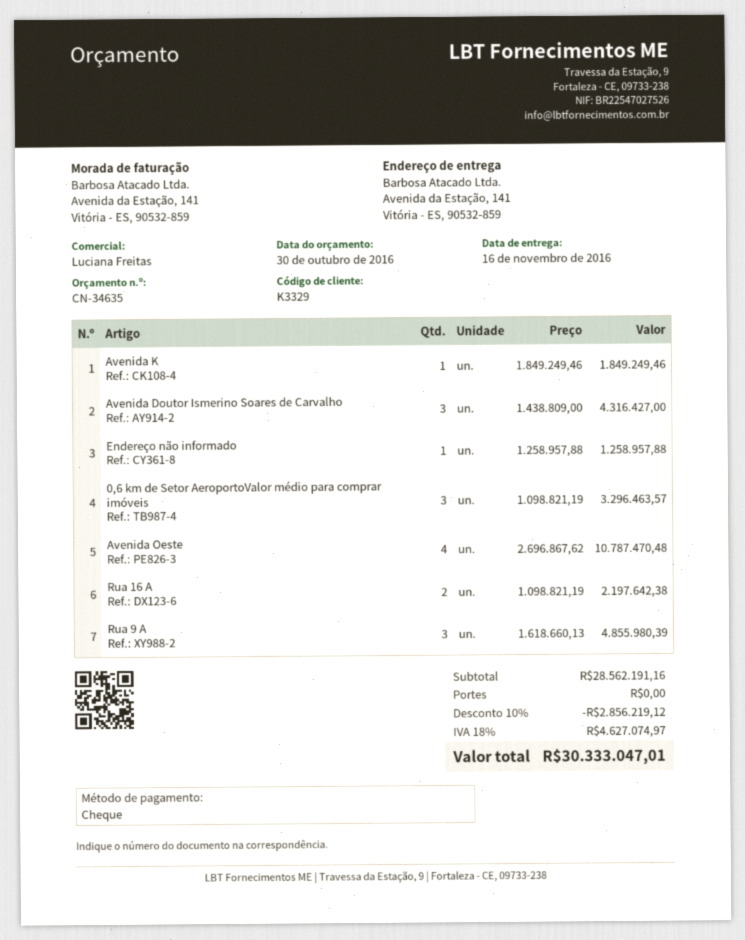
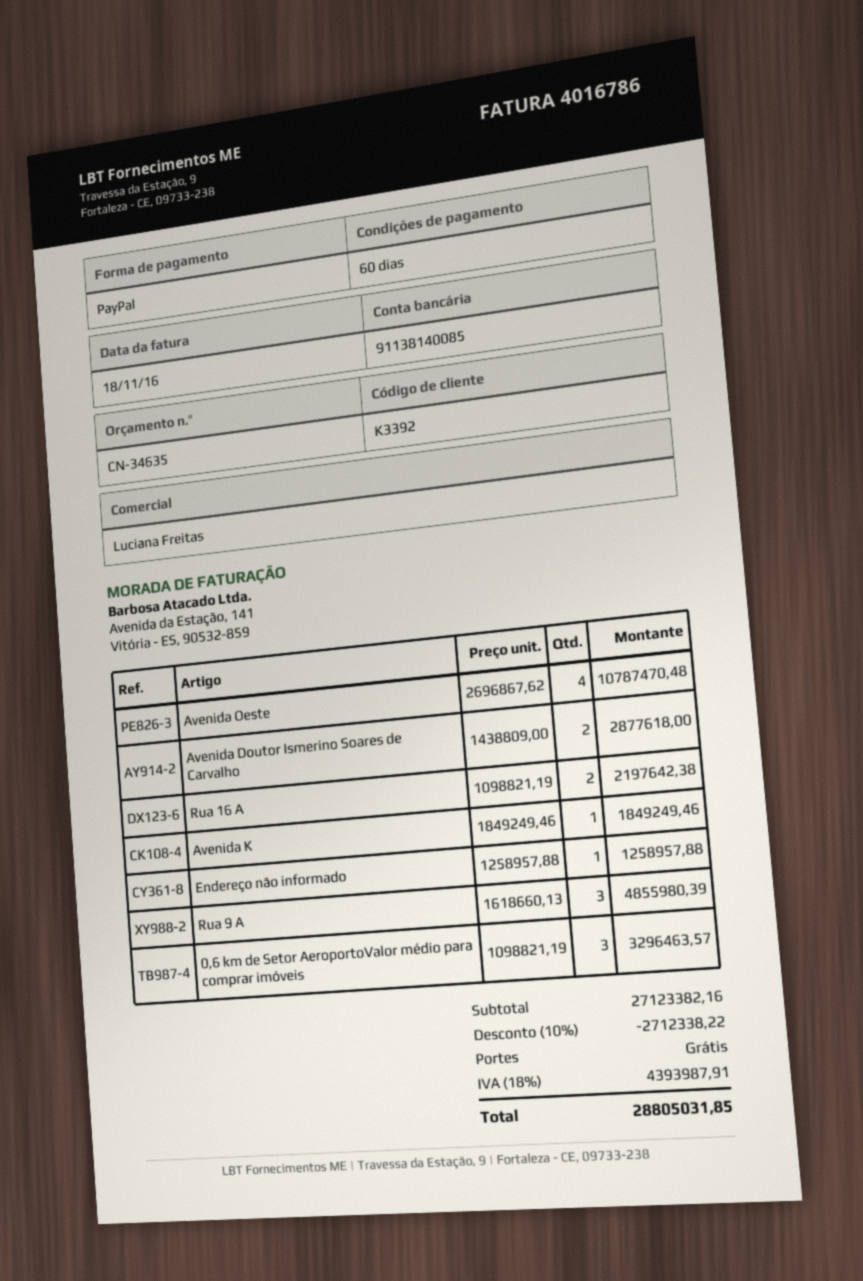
customer number: K3329 -> K3392
payment method: cheque -> PayPal
Avenida Doutor Ismerino Soares de Carvalho: 3 x 1438809.00 = 4316427.00 -> 2 x 1438809.00 = 2877618.00
subtotal: 28562191.16 -> 27123382.16
discount: 10% = 2856219.12 -> 10% = 2712338.22
tax: 18% = 4627074.97 -> 18% = 4393987.91
total: 30333047.01 -> 28805031.85

